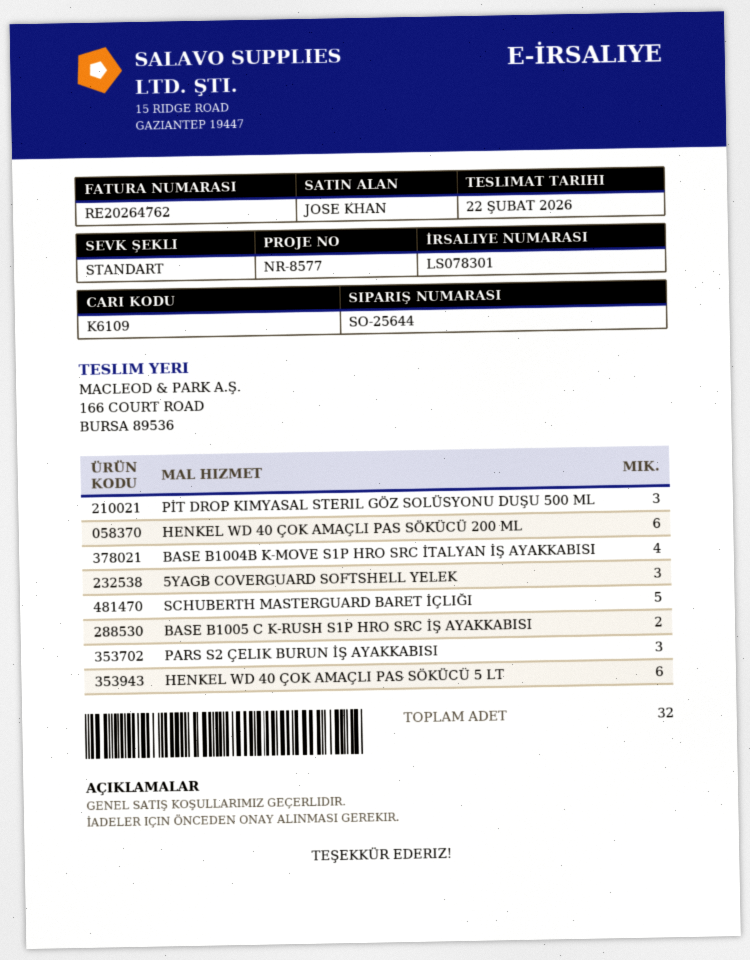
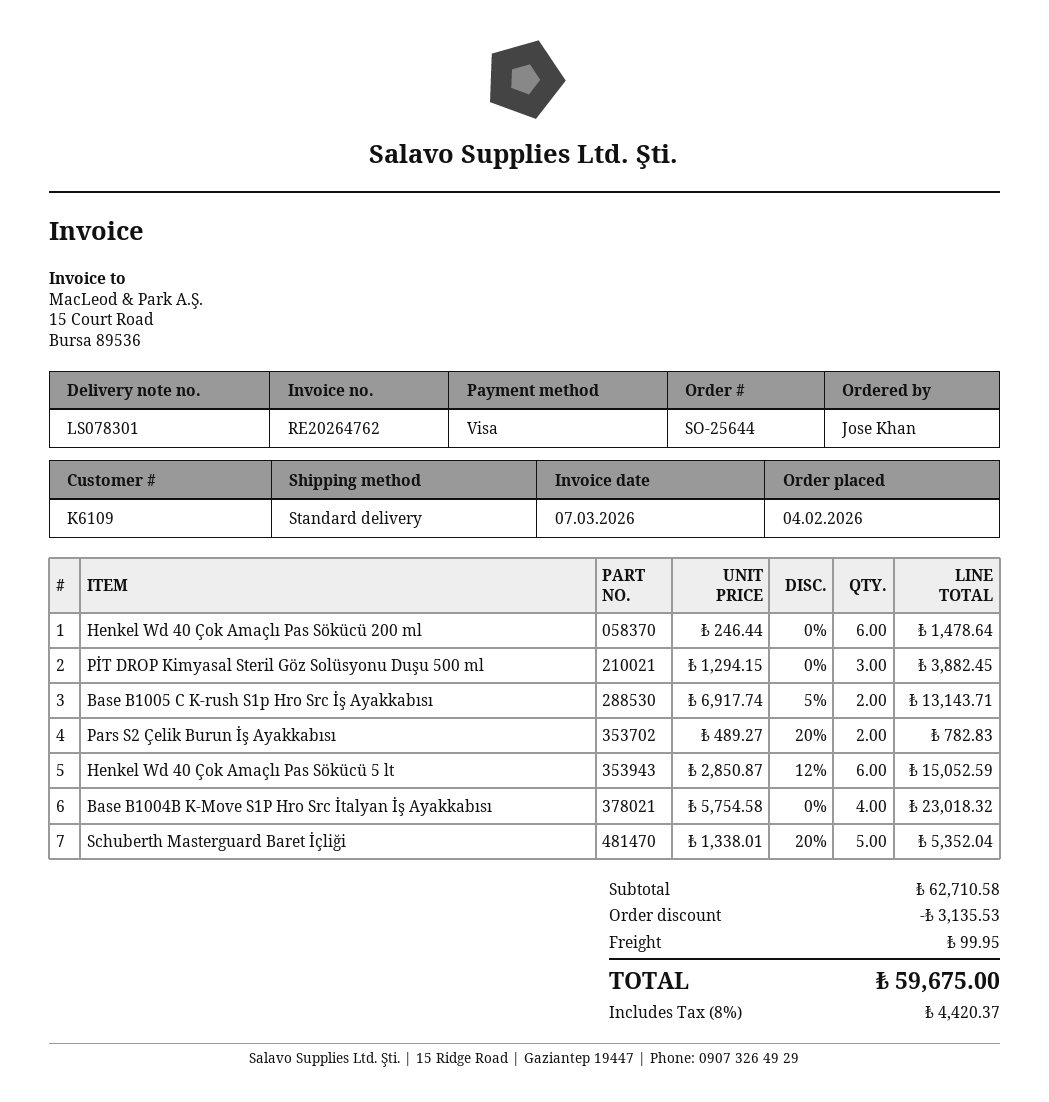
5YAGB COVERGUARD SOFTSHELL YELEK: 3 -> none
PARS S2 ÇELIK BURUN İŞ AYAKKABISI: 3 -> 2

